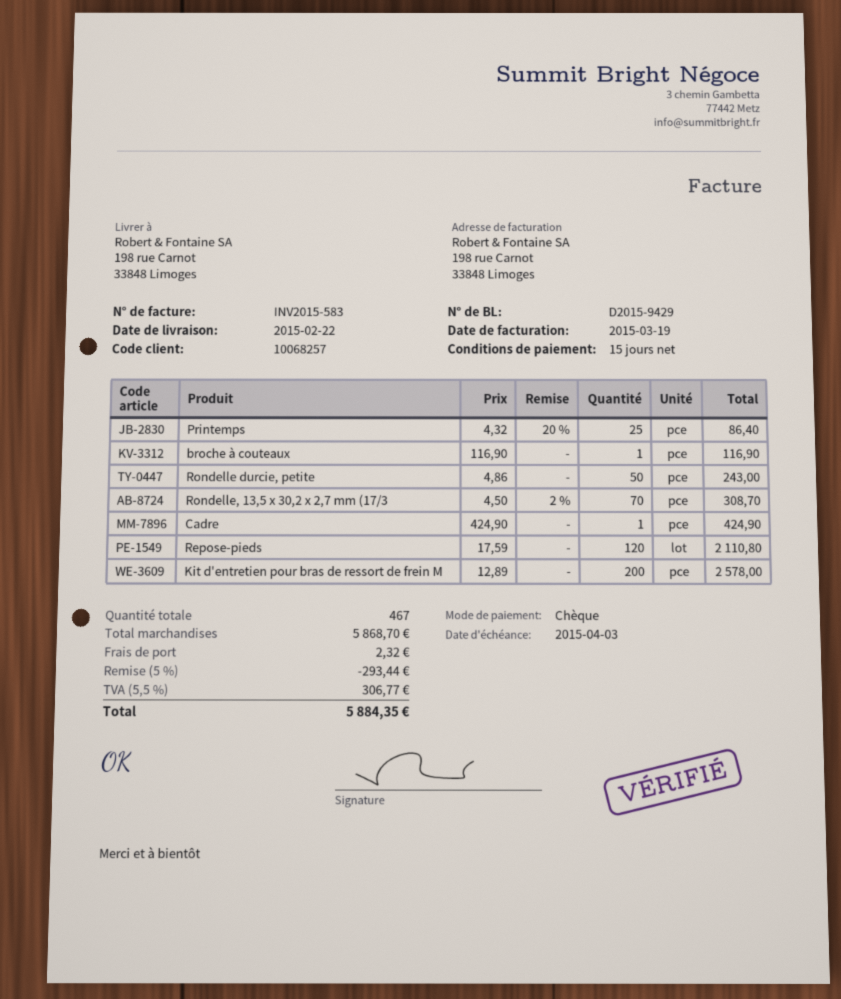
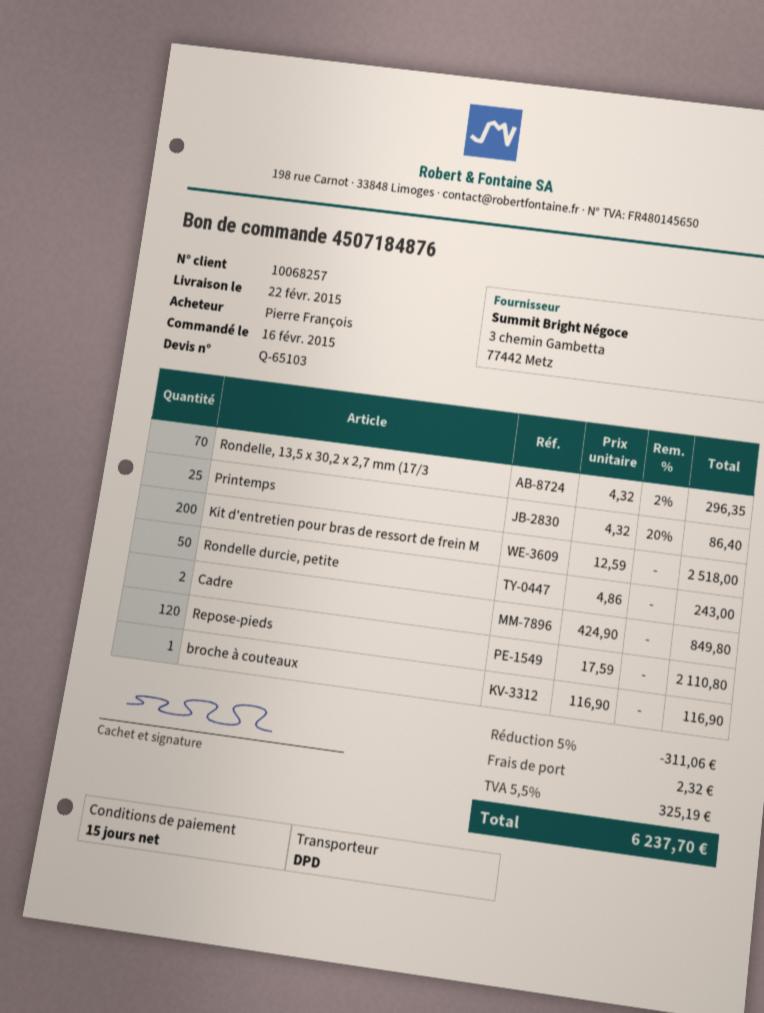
Rondelle, 13,5 x 30,2 x 2,7 mm (17/3: 70 x 4.50 - 2% = 308.70 -> 70 x 4.32 - 2% = 296.35
Cadre: 1 x 424.90 = 424.90 -> 2 x 424.90 = 849.80
Kit d'entretien pour bras de ressort de frein M: 200 x 12.89 = 2578.00 -> 200 x 12.59 = 2518.00
discount: 5% = 293.44 -> 5% = 311.06
tax: 5.5% = 306.77 -> 5.5% = 325.19
total: 5884.35 -> 6237.70

